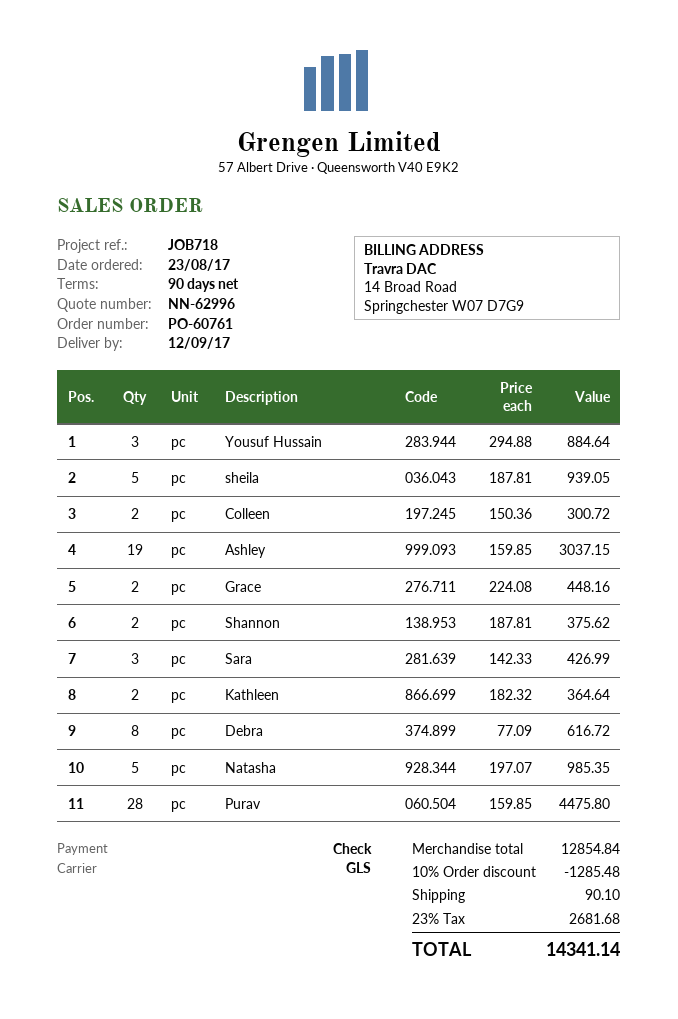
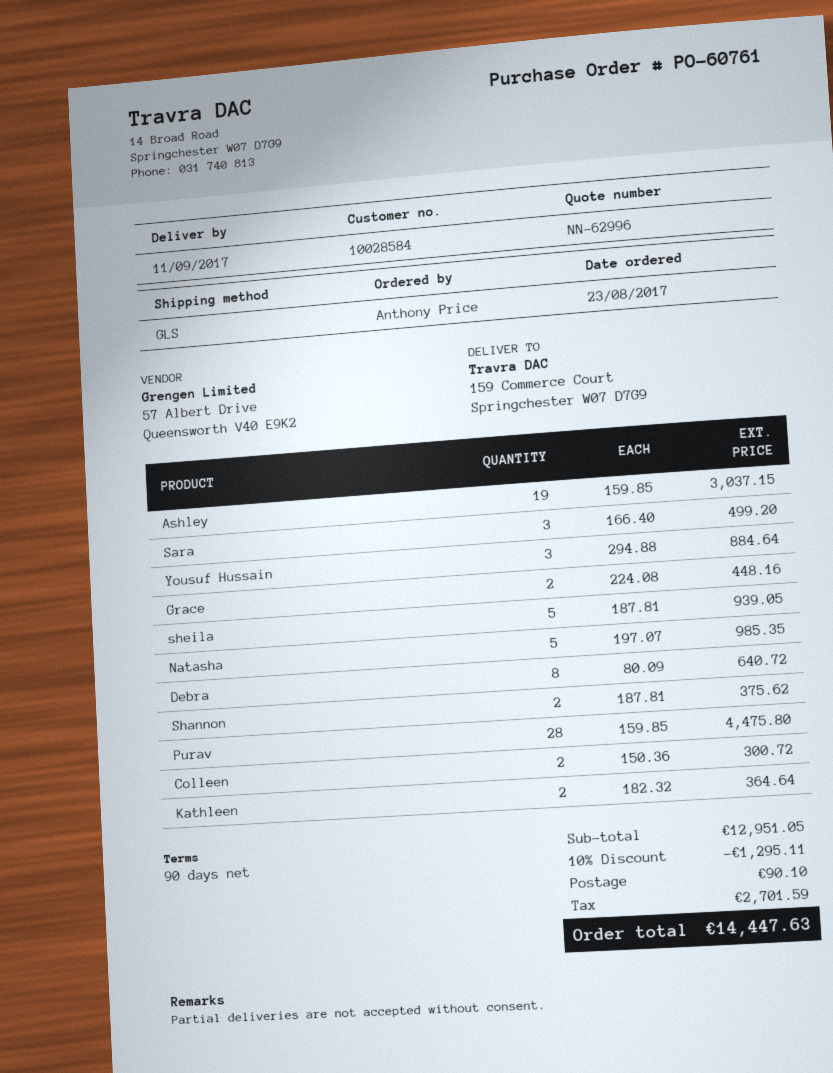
delivery date: 2017-09-12 -> 2017-09-11
Sara: 3 x 142.33 = 426.99 -> 3 x 166.40 = 499.20
Debra: 8 x 77.09 = 616.72 -> 8 x 80.09 = 640.72
subtotal: 12854.84 -> 12951.05
discount: 10% = 1285.48 -> 10% = 1295.11
tax: 2681.68 -> 2701.59
total: 14341.14 -> 14447.63

